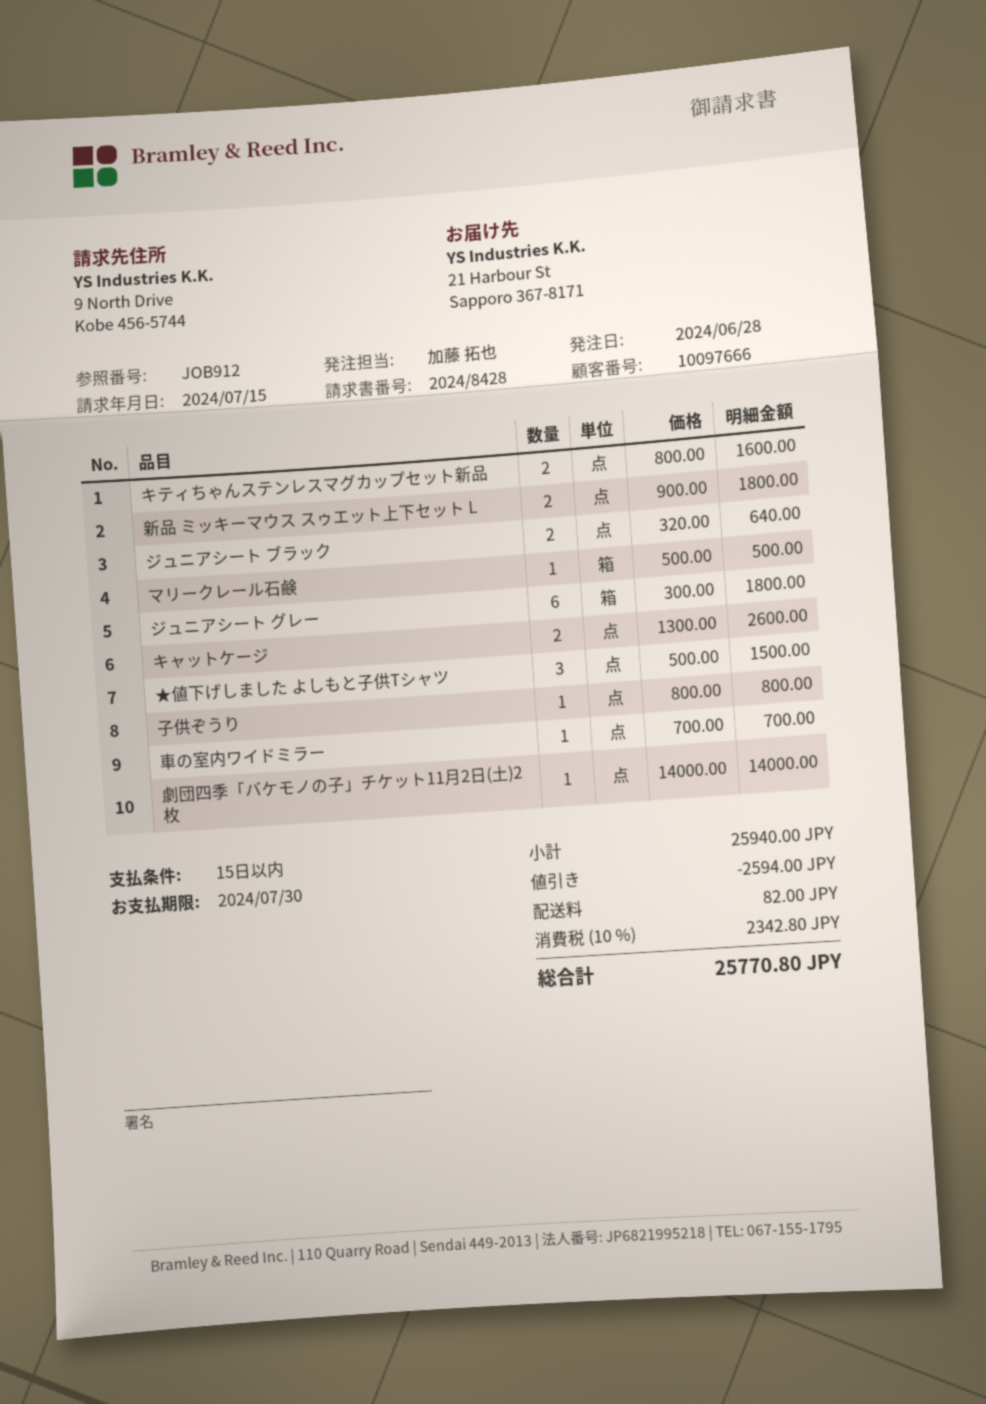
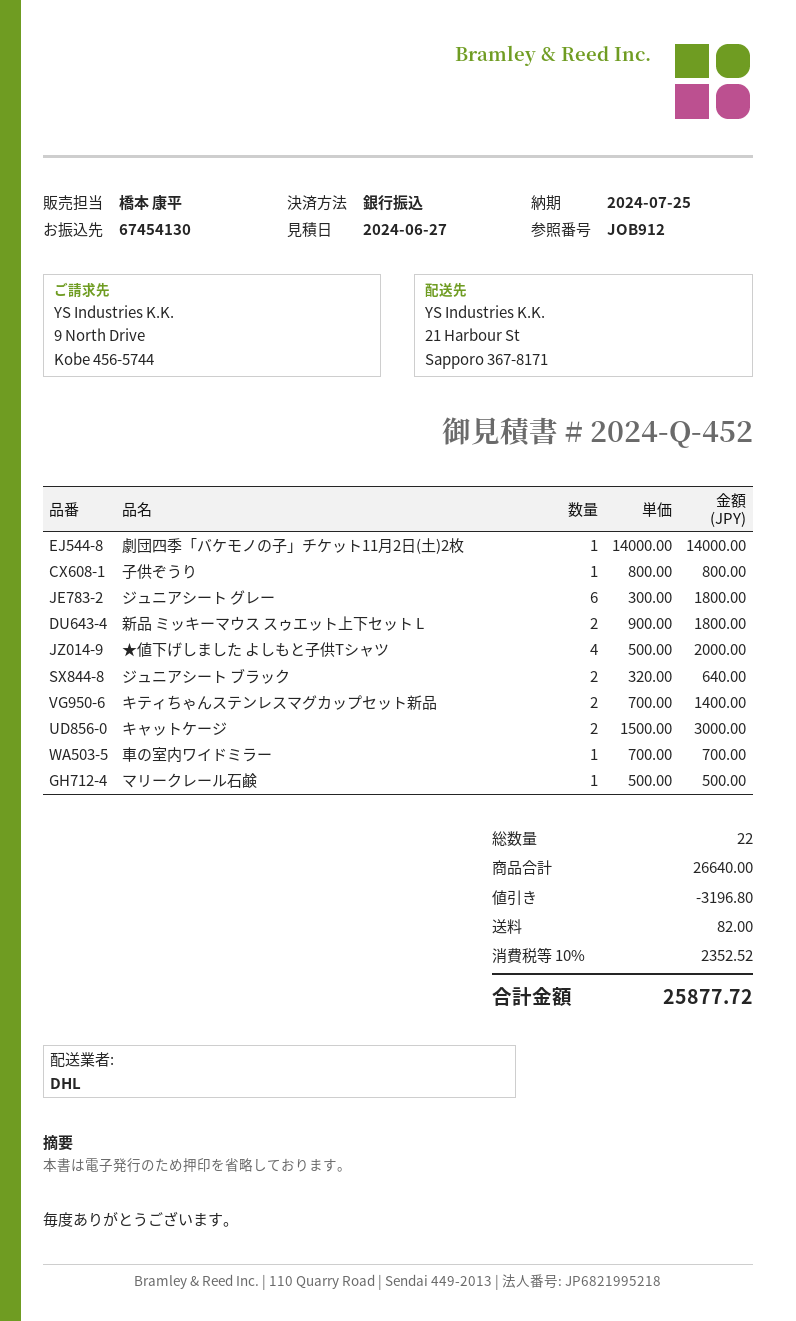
キティちゃんステンレスマグカップセット新品: 2 x 800.00 = 1600.00 -> 2 x 700.00 = 1400.00
キャットケージ: 2 x 1300.00 = 2600.00 -> 2 x 1500.00 = 3000.00
★値下げしました よしもと子供Tシャツ: 3 x 500.00 = 1500.00 -> 4 x 500.00 = 2000.00
subtotal: 25940.00 -> 26640.00
discount: 2594.00 -> 3196.80
tax: 10% = 2342.80 -> 10% = 2352.52
total: 25770.80 -> 25877.72

